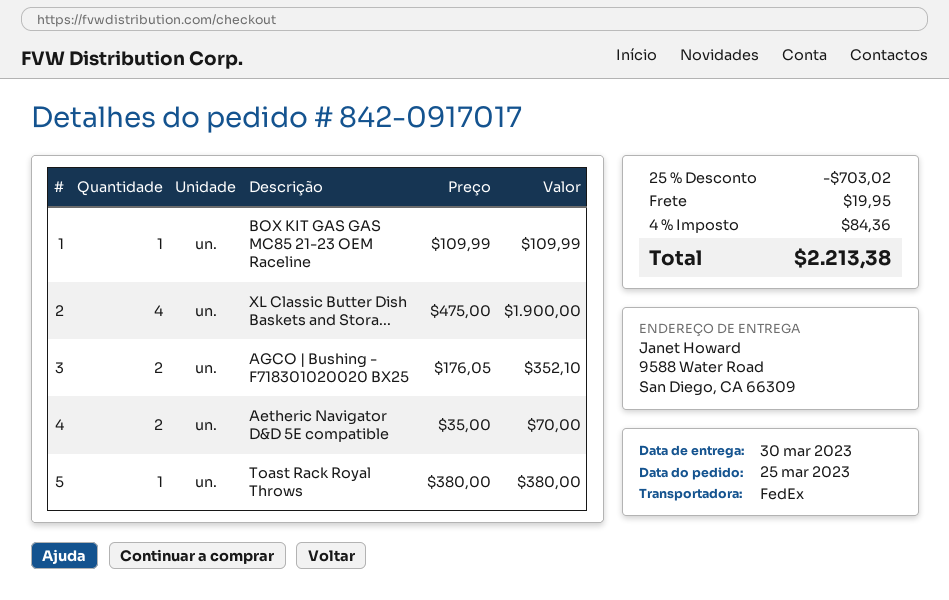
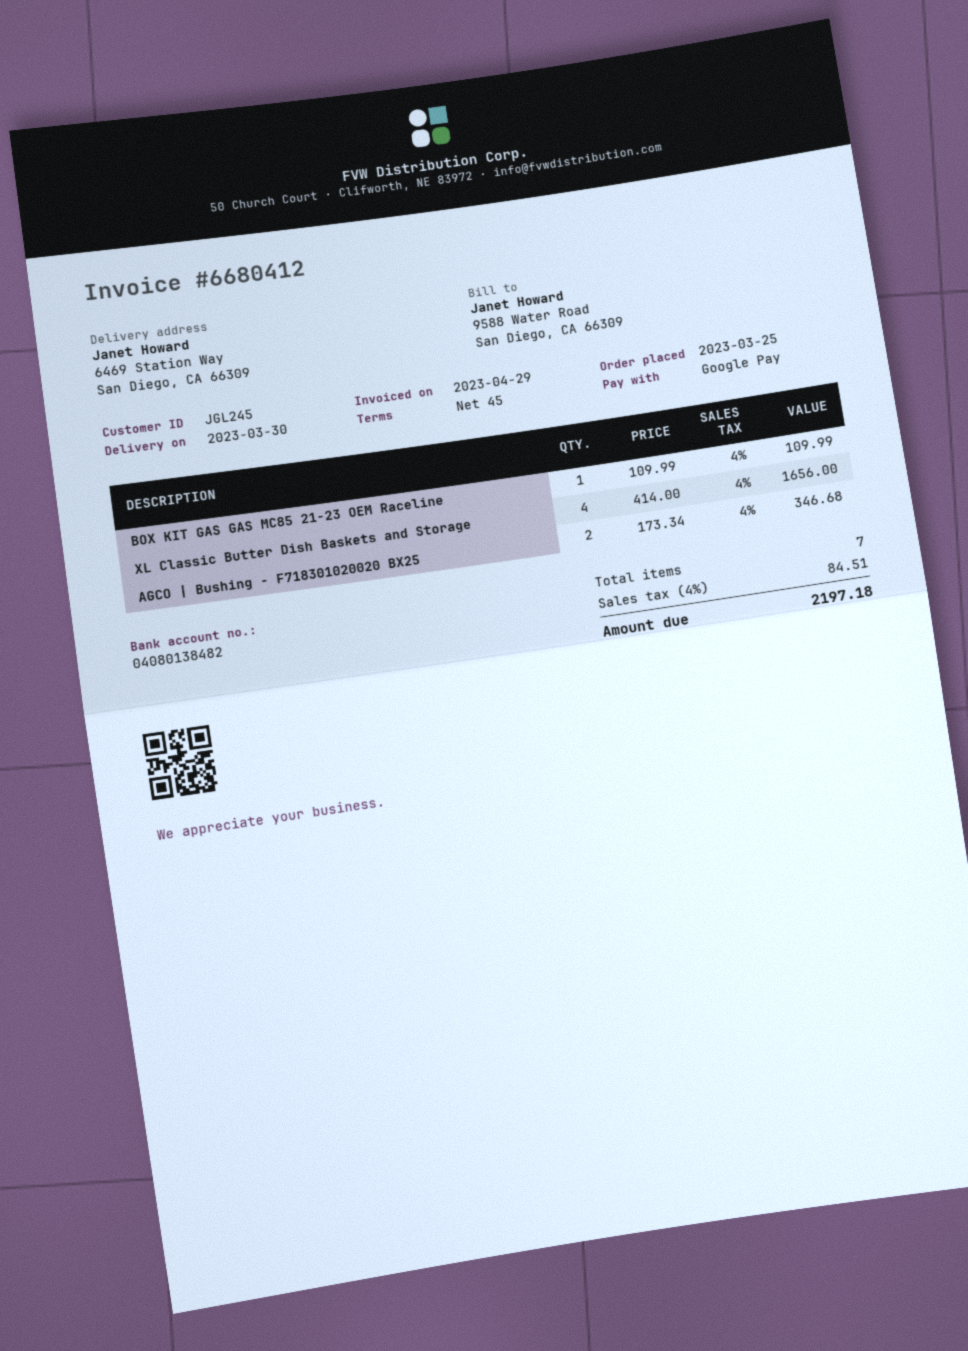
ship to: 9588 Water Road, San Diego, CA 66309 -> 6469 Station Way, San Diego, CA 66309
XL Classic Butter Dish Baskets and Stora...: 4 x 475.00 = 1900.00 -> 4 x 414.00 = 1656.00
AGCO | Bushing - F718301020020 BX25: 2 x 176.05 = 352.10 -> 2 x 173.34 = 346.68
Aetheric Navigator D&D 5E compatible: 2 x 35.00 = 70.00 -> none
Toast Rack Royal Throws: 1 x 380.00 = 380.00 -> none
discount: 25% = 703.02 -> none
shipping: 19.95 -> none
tax: 4% = 84.36 -> 4% = 84.51
total: 2213.38 -> 2197.18

